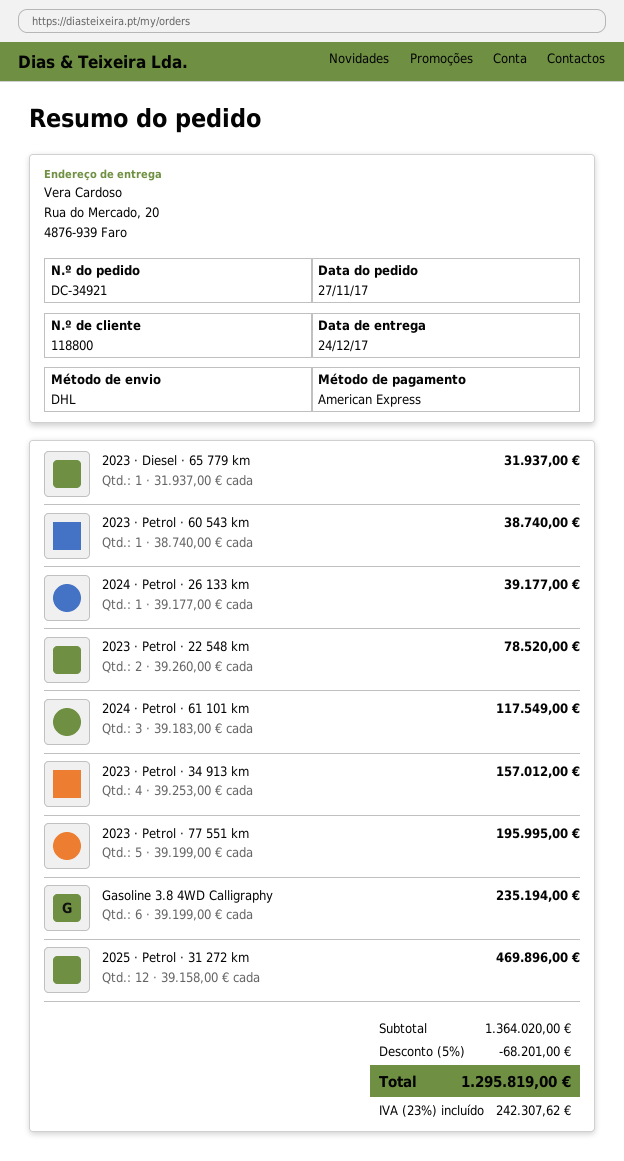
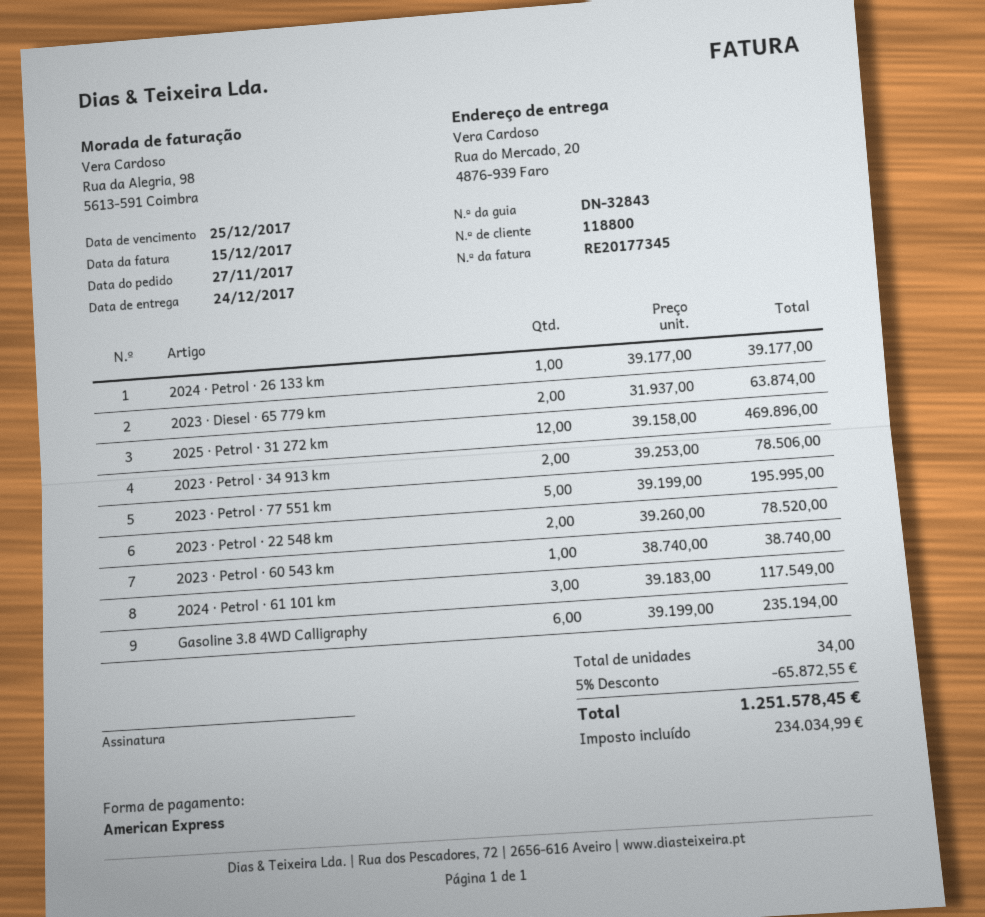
2023 · Diesel · 65 779 km: 1 x 31937.00 = 31937.00 -> 2 x 31937.00 = 63874.00
2023 · Petrol · 34 913 km: 4 x 39253.00 = 157012.00 -> 2 x 39253.00 = 78506.00
discount: 5% = 68201.00 -> 5% = 65872.55
tax: 242307.62 -> 234034.99
total: 1295819.00 -> 1251578.45

